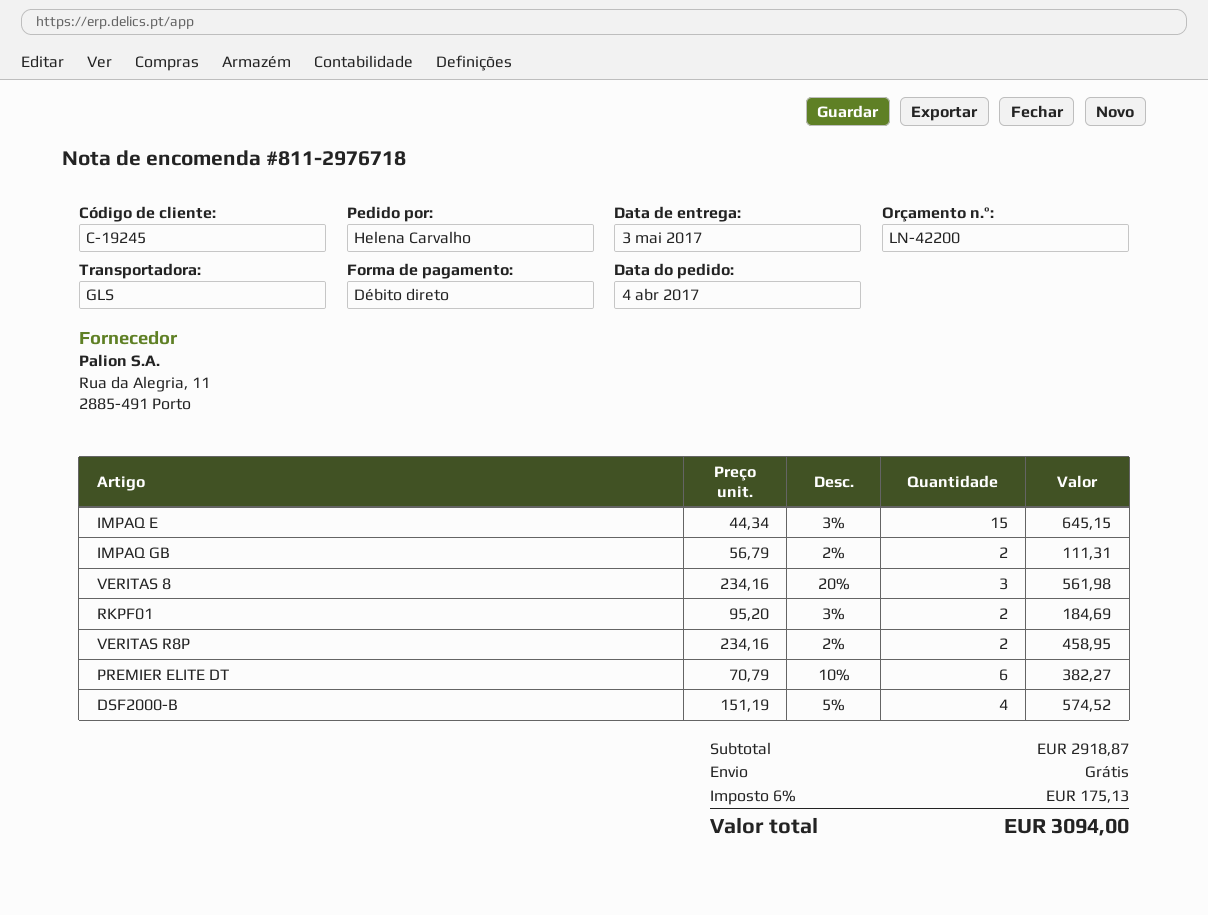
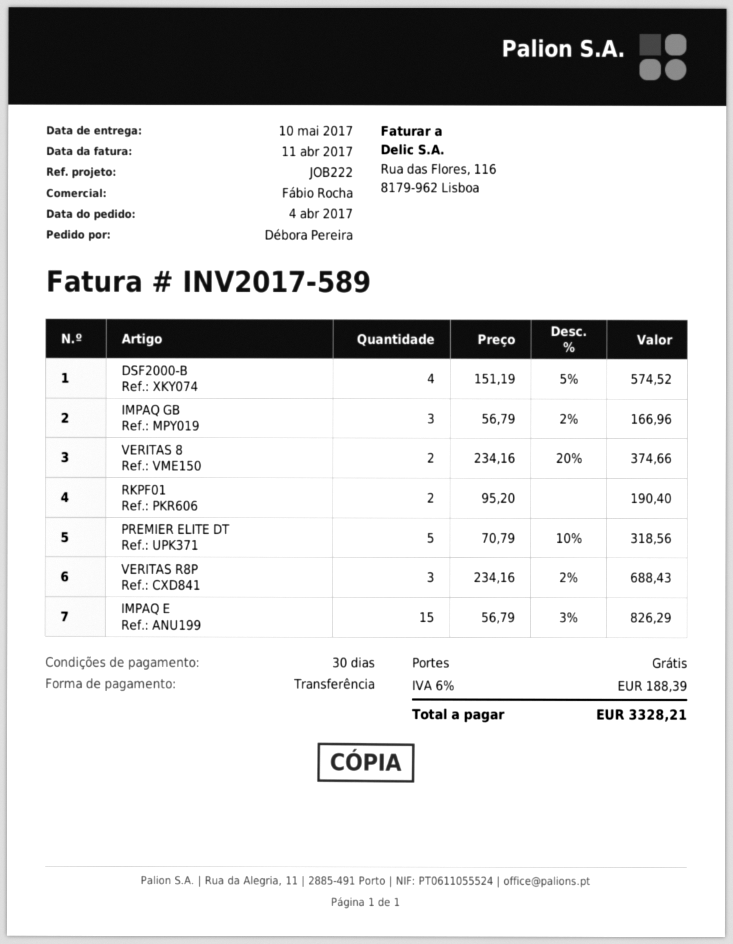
delivery date: 2017-05-03 -> 2017-05-10
ordered by: Helena Carvalho -> Débora Pereira
payment method: direct debit -> bank transfer
IMPAQ E: 15 x 44.34 - 3% = 645.15 -> 15 x 56.79 - 3% = 826.29
IMPAQ GB: 2 x 56.79 - 2% = 111.31 -> 3 x 56.79 - 2% = 166.96
VERITAS 8: 3 x 234.16 - 20% = 561.98 -> 2 x 234.16 - 20% = 374.66
RKPF01: 2 x 95.20 - 3% = 184.69 -> 2 x 95.20 = 190.40
VERITAS R8P: 2 x 234.16 - 2% = 458.95 -> 3 x 234.16 - 2% = 688.43
PREMIER ELITE DT: 6 x 70.79 - 10% = 382.27 -> 5 x 70.79 - 10% = 318.56
tax: 6% = 175.13 -> 6% = 188.39
total: 3094.00 -> 3328.21

